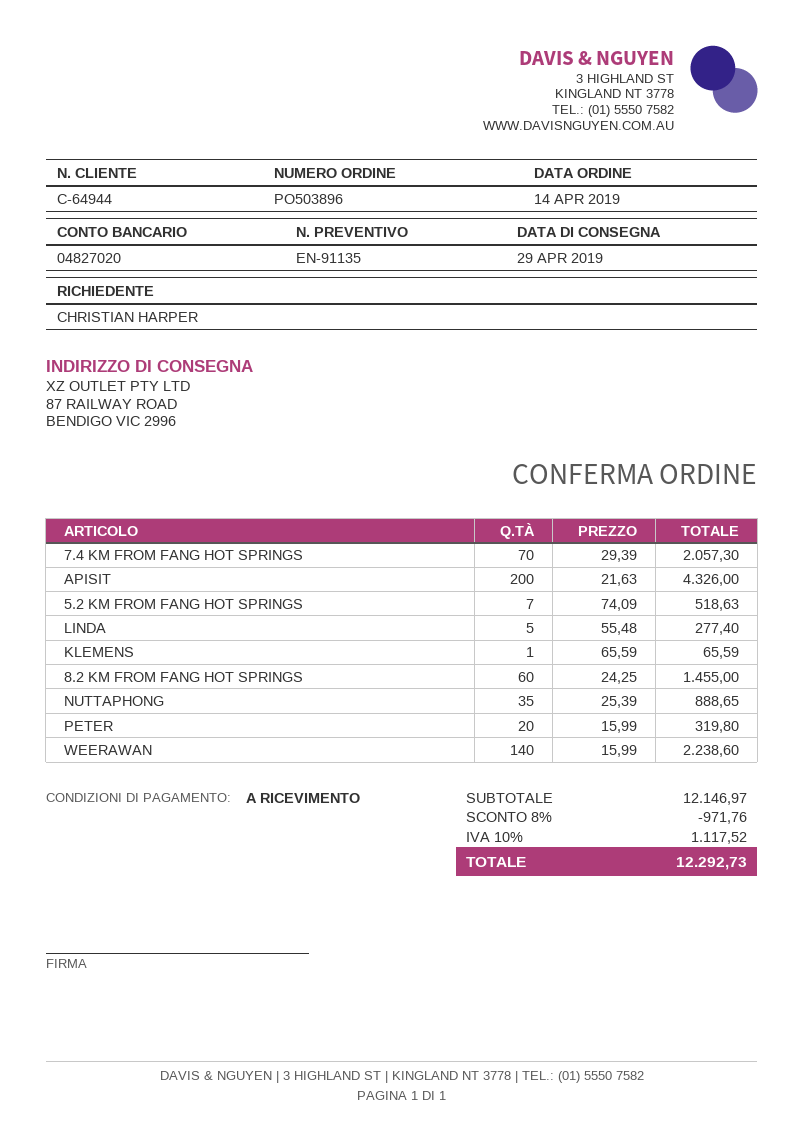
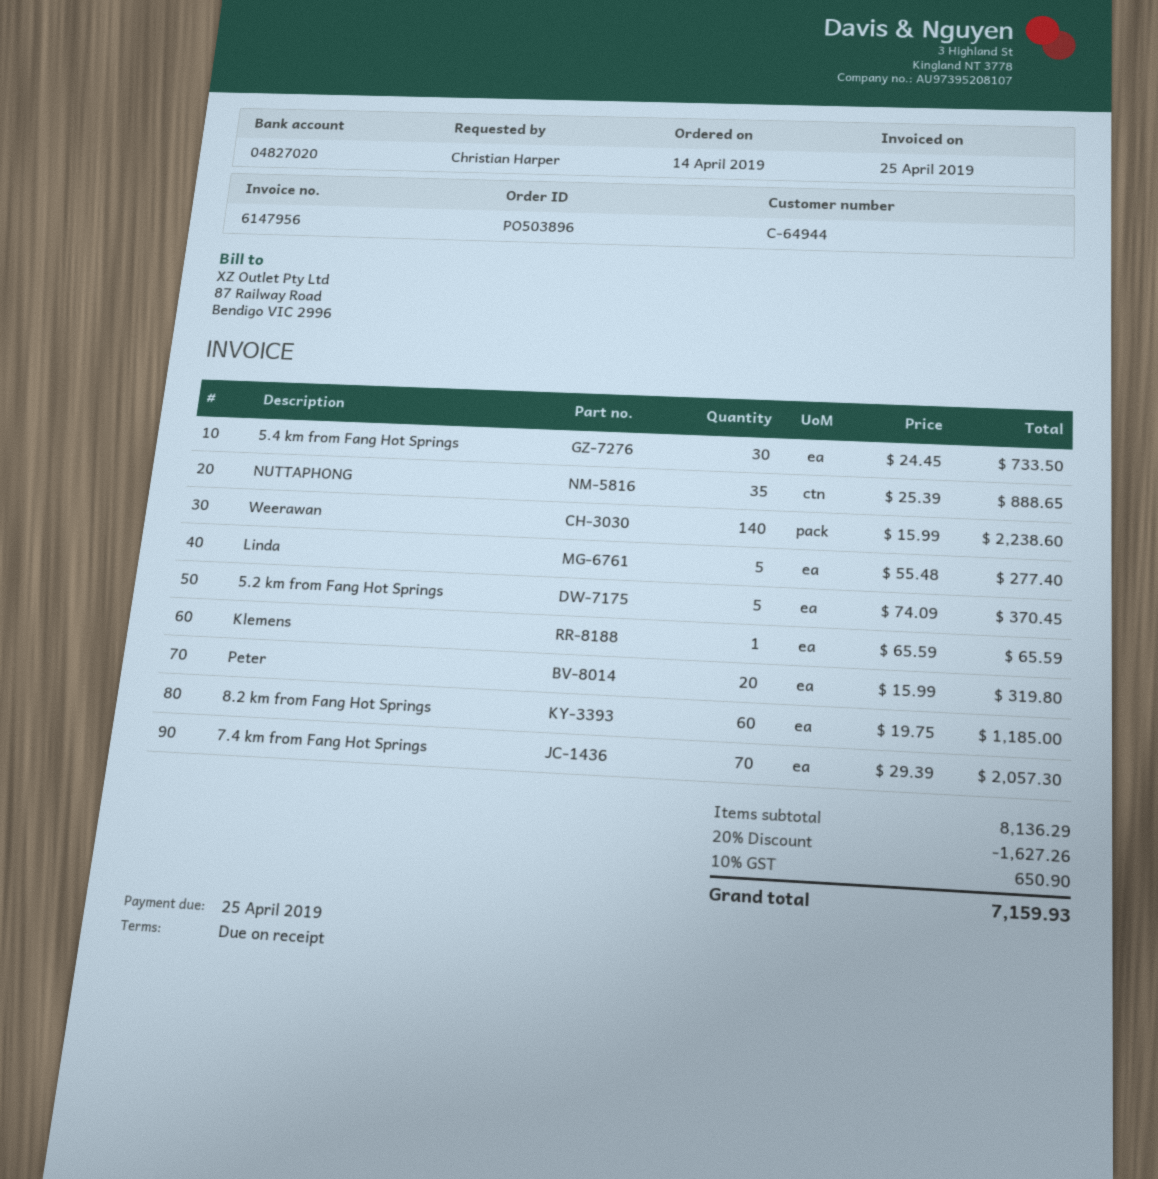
APISIT: 200 x 21.63 = 4326.00 -> none
5.2 KM FROM FANG HOT SPRINGS: 7 x 74.09 = 518.63 -> 5 x 74.09 = 370.45
8.2 KM FROM FANG HOT SPRINGS: 60 x 24.25 = 1455.00 -> 60 x 19.75 = 1185.00
5.4 km from Fang Hot Springs: none -> 30 x 24.45 = 733.50
subtotal: 12146.97 -> 8136.29
discount: 8% = 971.76 -> 20% = 1627.26
tax: 10% = 1117.52 -> 10% = 650.90
total: 12292.73 -> 7159.93

